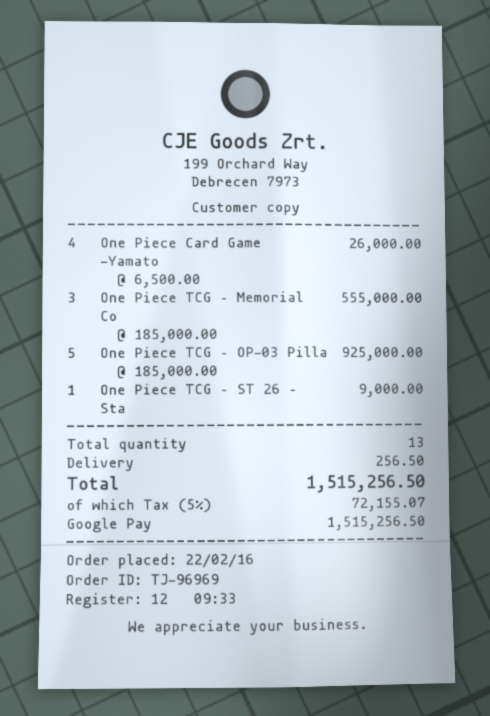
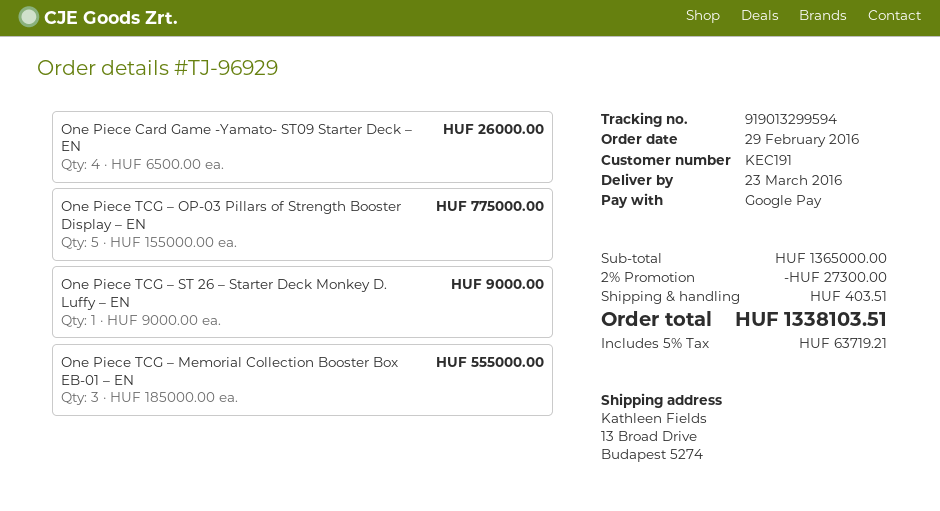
order number: TJ-96969 -> TJ-96929
order date: 2016-02-22 -> 2016-02-29
One Piece TCG – OP-03 Pilla: 5 x 185000.00 = 925000.00 -> 5 x 155000.00 = 775000.00
discount: none -> 2% = 27300.00
shipping: 256.50 -> 403.51
tax: 5% = 72155.07 -> 5% = 63719.21
total: 1515256.50 -> 1338103.51

